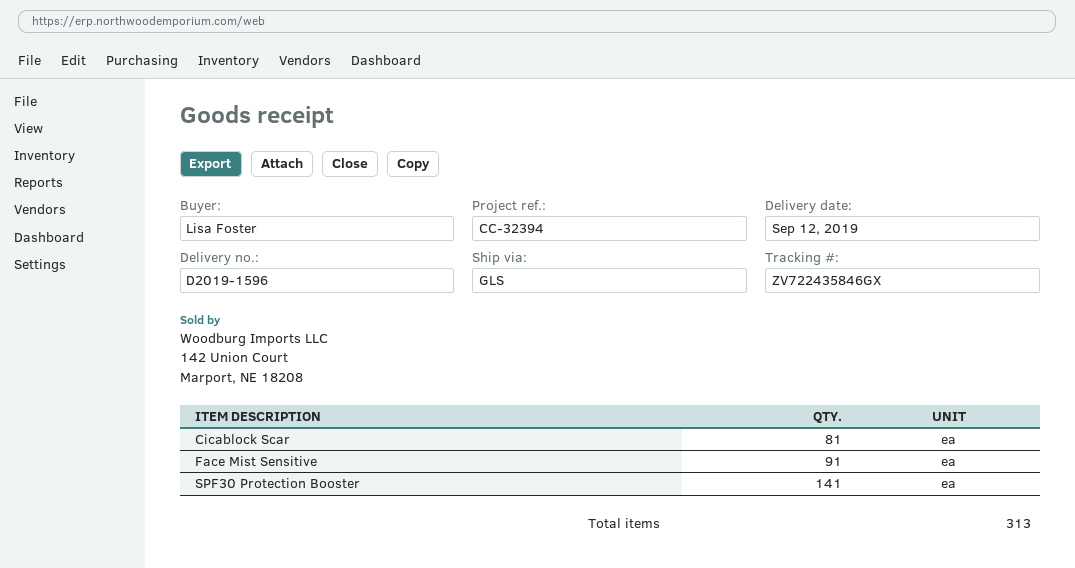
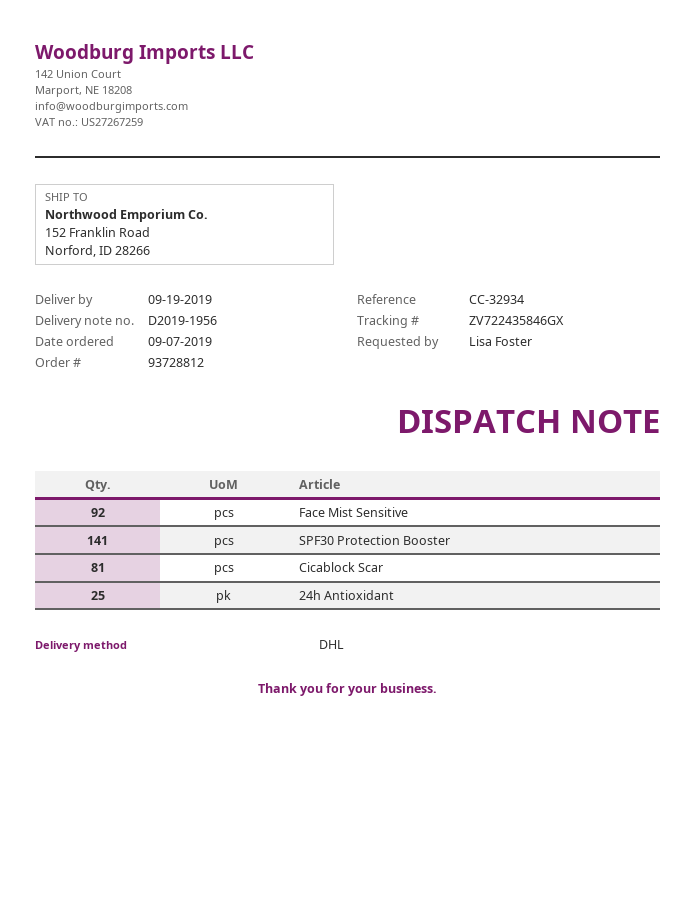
delivery note number: D2019-1596 -> D2019-1956
delivery date: 2019-09-12 -> 2019-09-19
reference: CC-32394 -> CC-32934
shipping method: GLS -> DHL
Face Mist Sensitive: 91 -> 92
24h Antioxidant: none -> 25

